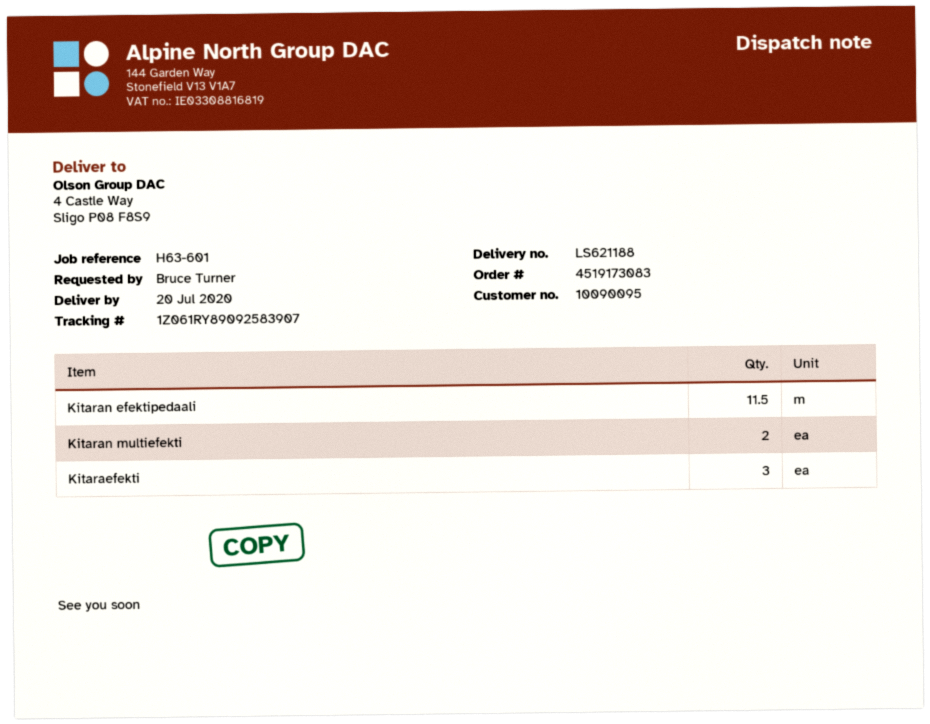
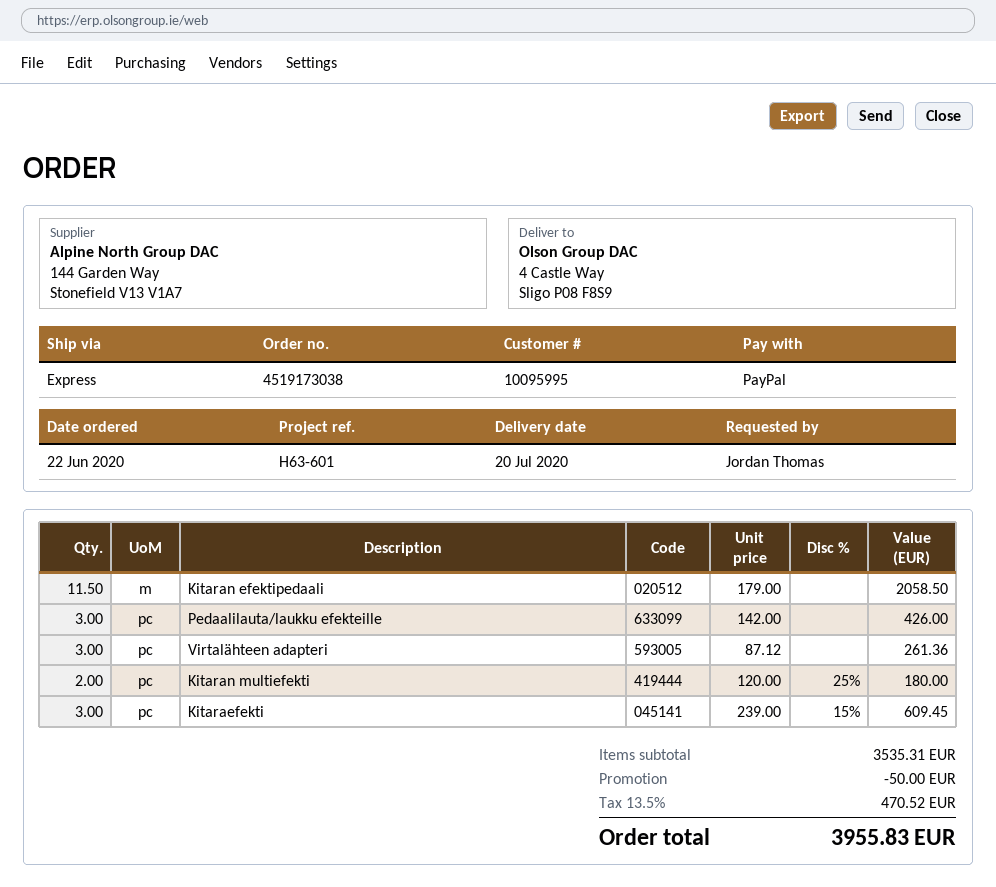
order number: 4519173083 -> 4519173038
customer number: 10090095 -> 10095995
ordered by: Bruce Turner -> Jordan Thomas
Pedaalilauta/laukku efekteille: none -> 3
Virtalähteen adapteri: none -> 3

